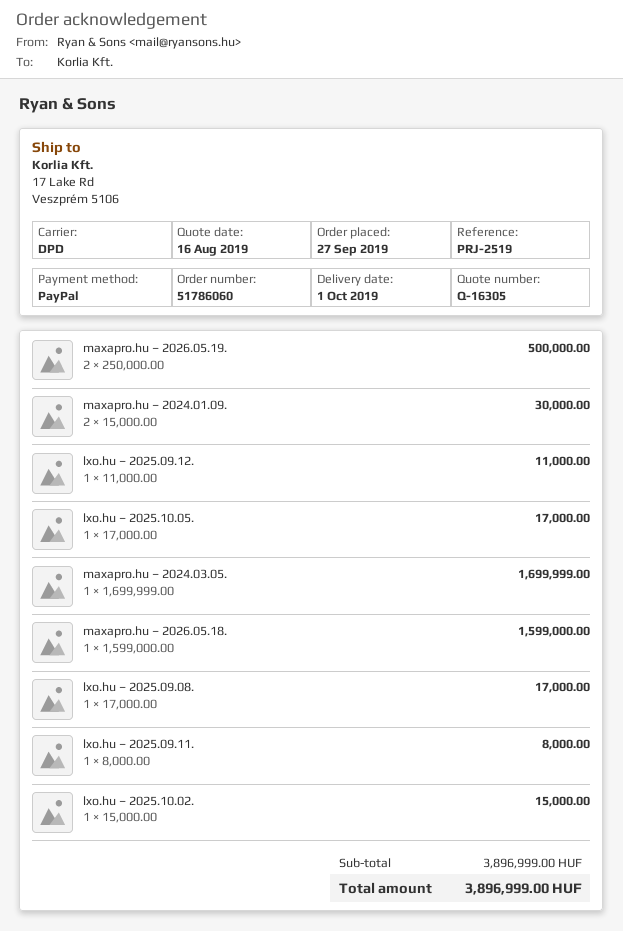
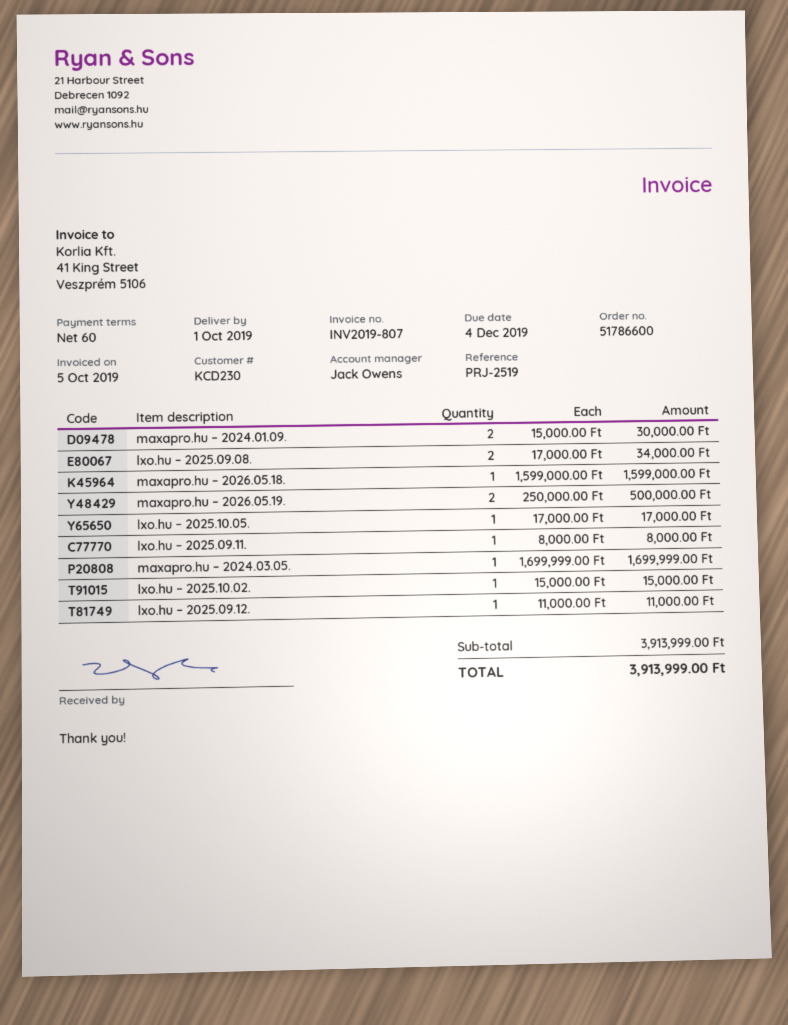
order number: 51786060 -> 51786600
lxo.hu – 2025.09.08.: 1 x 17000.00 = 17000.00 -> 2 x 17000.00 = 34000.00
subtotal: 3896999.00 -> 3913999.00
total: 3896999.00 -> 3913999.00

